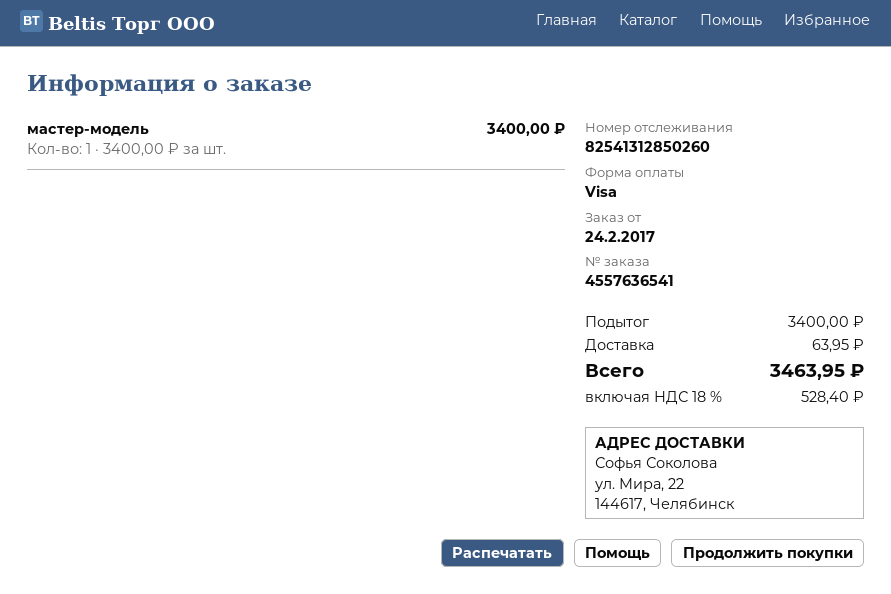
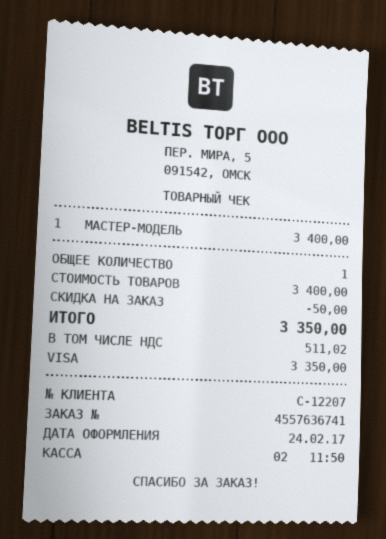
order number: 4557636541 -> 4557636741
discount: none -> 50.00
shipping: 63.95 -> none
tax: 528.40 -> 511.02
total: 3463.95 -> 3350.00

